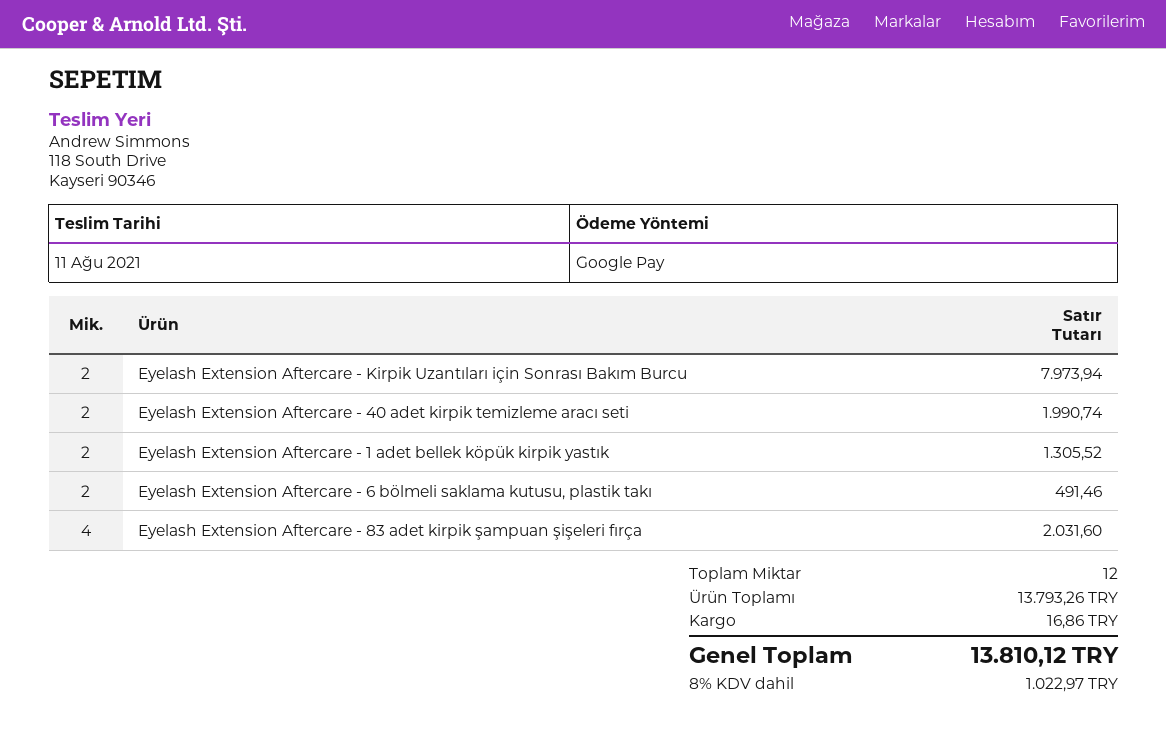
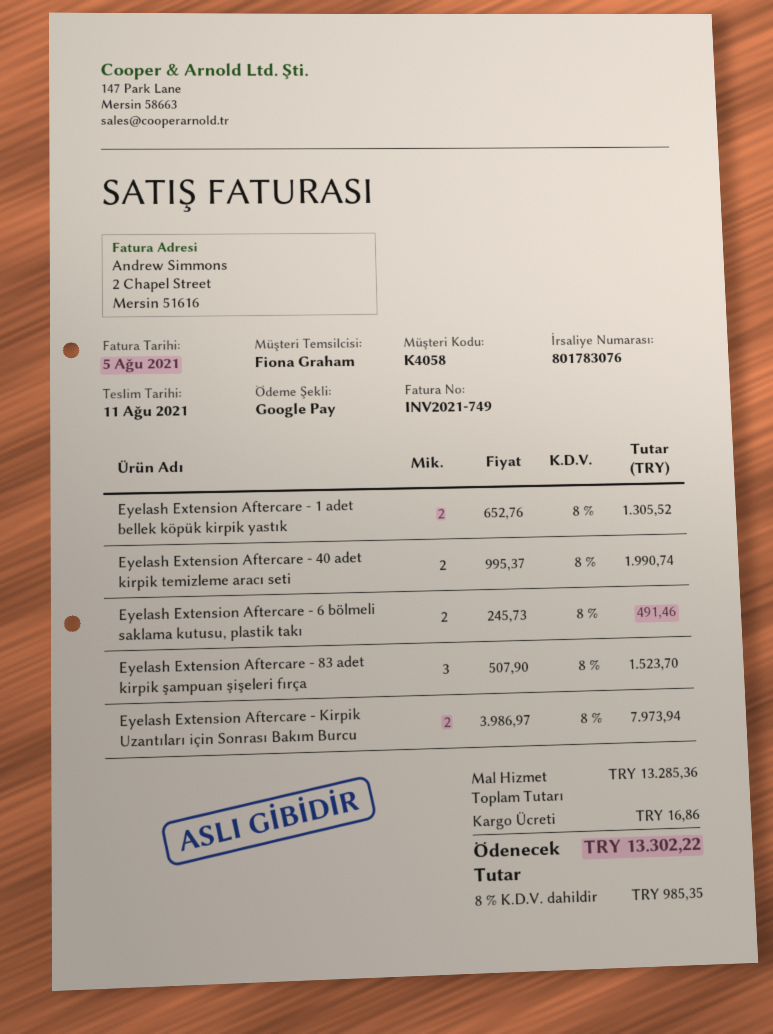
Eyelash Extension Aftercare - 83 adet kirpik şampuan şişeleri fırça: 4 for 2031.60 -> 3 for 1523.70
subtotal: 13793.26 -> 13285.36
tax: 8% = 1022.97 -> 8% = 985.35
total: 13810.12 -> 13302.22

